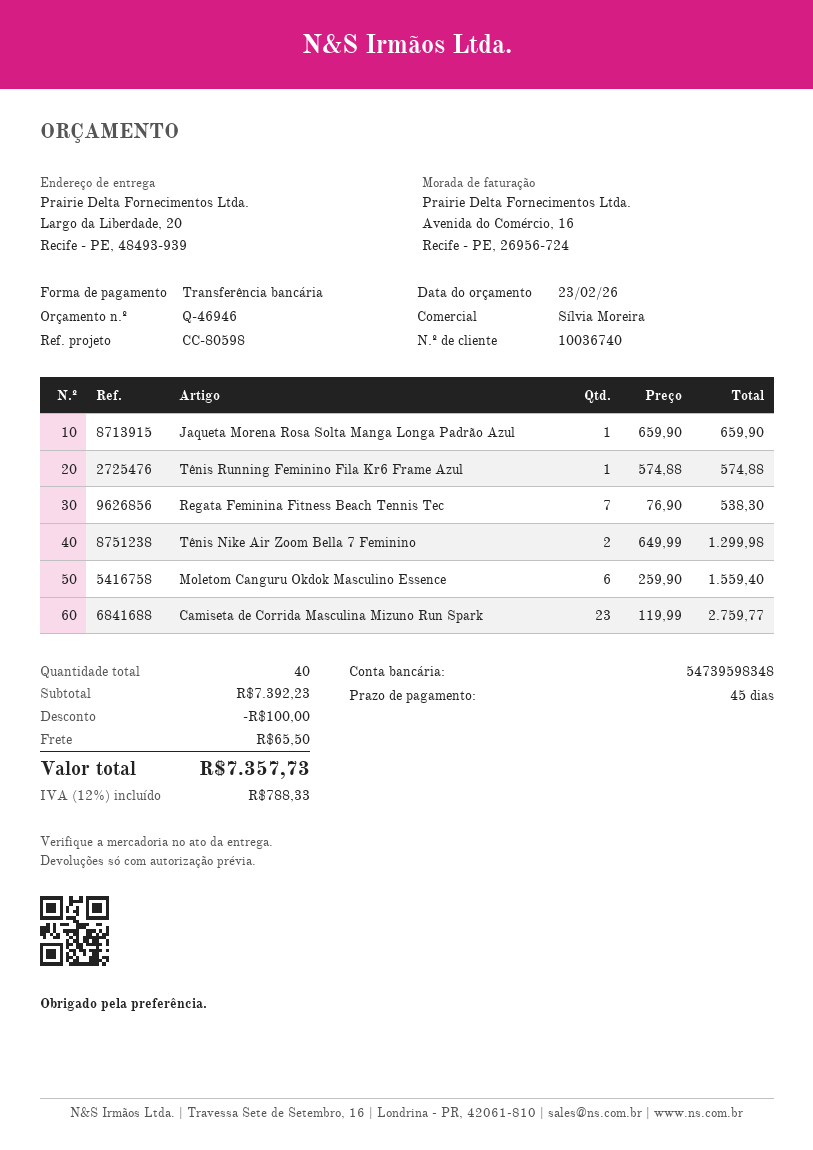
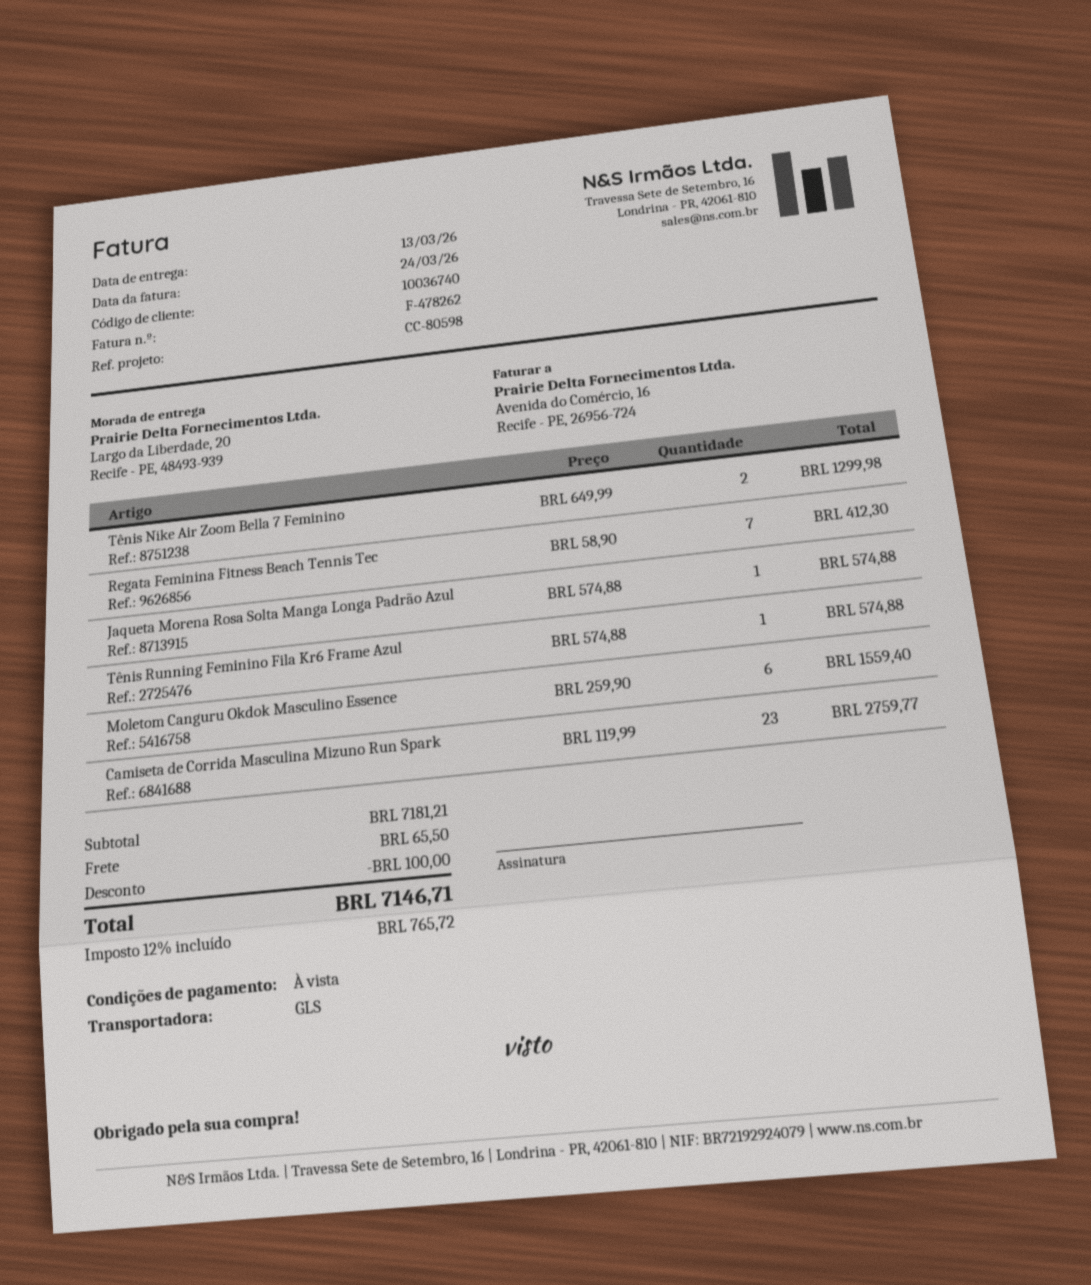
payment terms: 45 days -> on receipt
Jaqueta Morena Rosa Solta Manga Longa Padrão Azul: 1 x 659.90 = 659.90 -> 1 x 574.88 = 574.88
Regata Feminina Fitness Beach Tennis Tec: 7 x 76.90 = 538.30 -> 7 x 58.90 = 412.30
subtotal: 7392.23 -> 7181.21
tax: 12% = 788.33 -> 12% = 765.72
total: 7357.73 -> 7146.71

